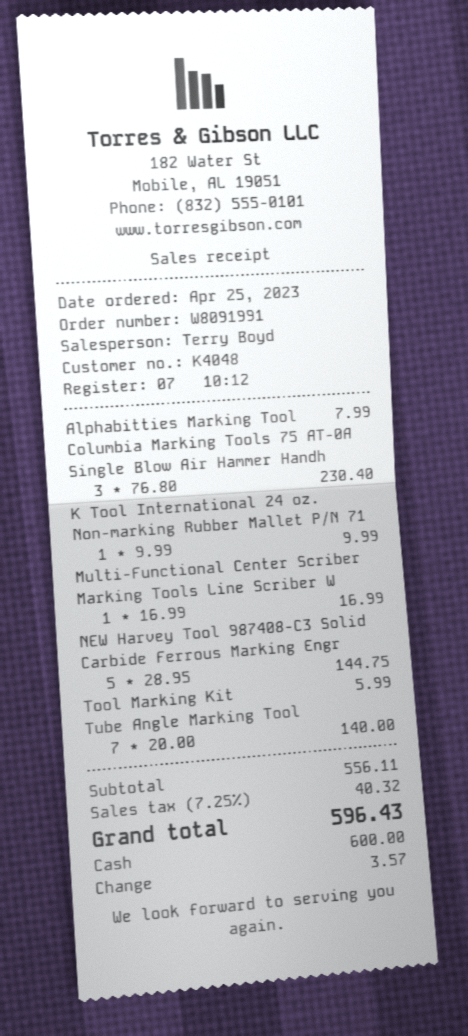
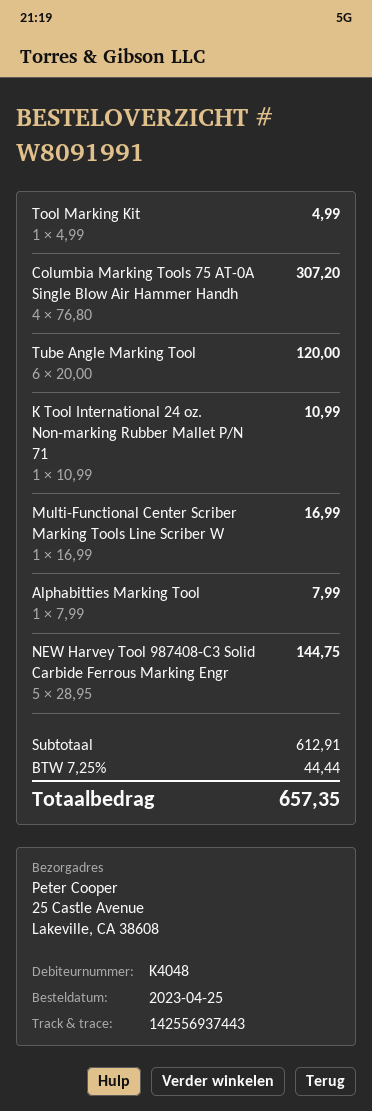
Columbia Marking Tools 75 AT-0A Single Blow Air Hammer Handh: 3 x 76.80 = 230.40 -> 4 x 76.80 = 307.20
K Tool International 24 oz. Non-marking Rubber Mallet P/N 71: 1 x 9.99 = 9.99 -> 1 x 10.99 = 10.99
Tool Marking Kit: 1 x 5.99 = 5.99 -> 1 x 4.99 = 4.99
Tube Angle Marking Tool: 7 x 20.00 = 140.00 -> 6 x 20.00 = 120.00
subtotal: 556.11 -> 612.91
tax: 7.25% = 40.32 -> 7.25% = 44.44
total: 596.43 -> 657.35

